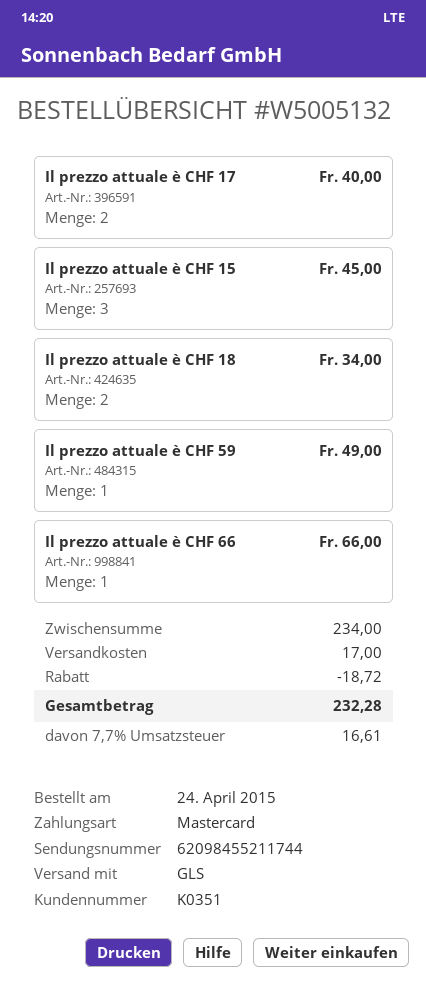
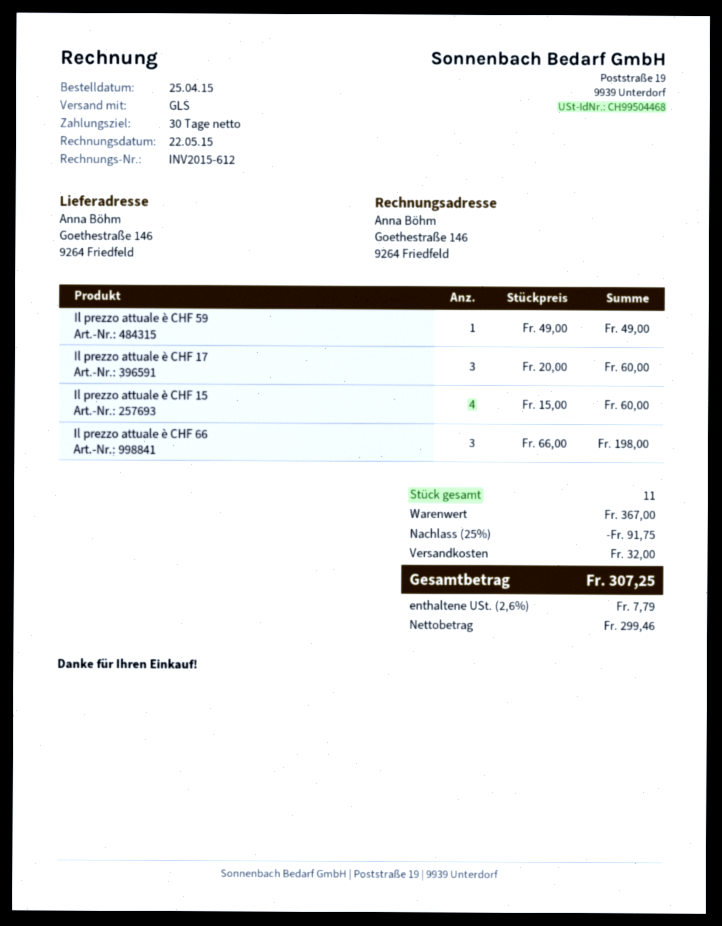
order date: 2015-04-24 -> 2015-04-25
Il prezzo attuale è CHF 17: 2 for 40.00 -> 3 for 60.00
Il prezzo attuale è CHF 15: 3 for 45.00 -> 4 for 60.00
Il prezzo attuale è CHF 18: 2 for 34.00 -> none
Il prezzo attuale è CHF 66: 1 for 66.00 -> 3 for 198.00
subtotal: 234.00 -> 367.00
discount: 18.72 -> 91.75
shipping: 17.00 -> 32.00
tax: 7.7% = 16.61 -> 2.6% = 7.79
total: 232.28 -> 307.25

